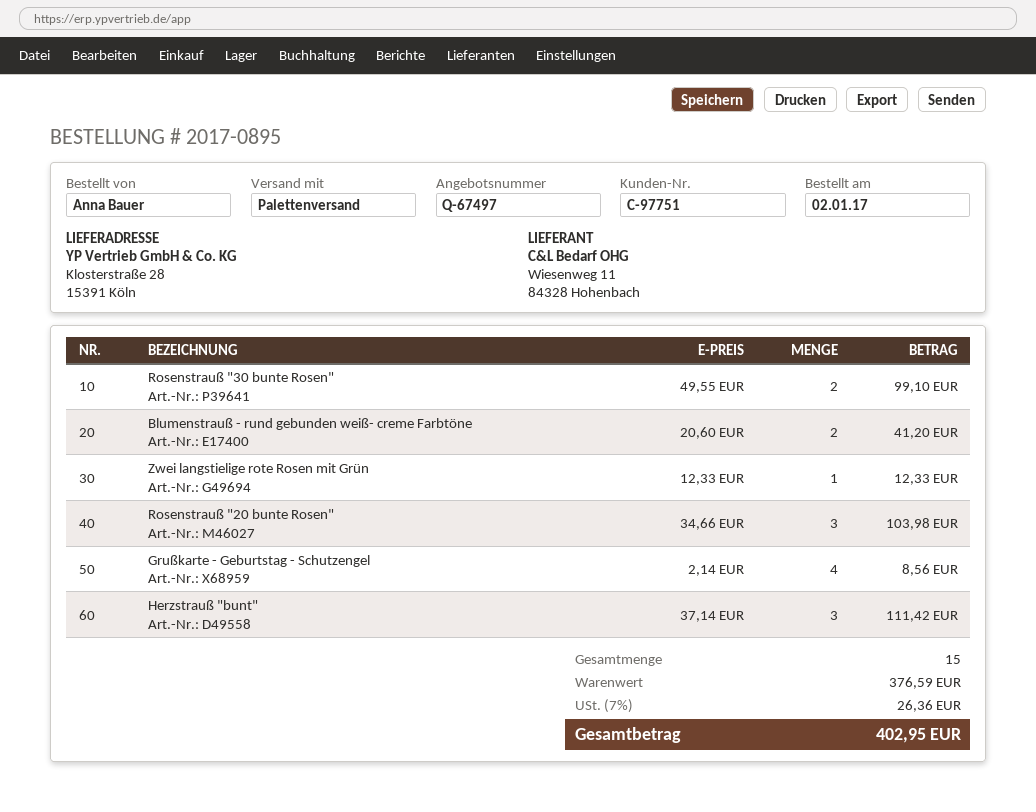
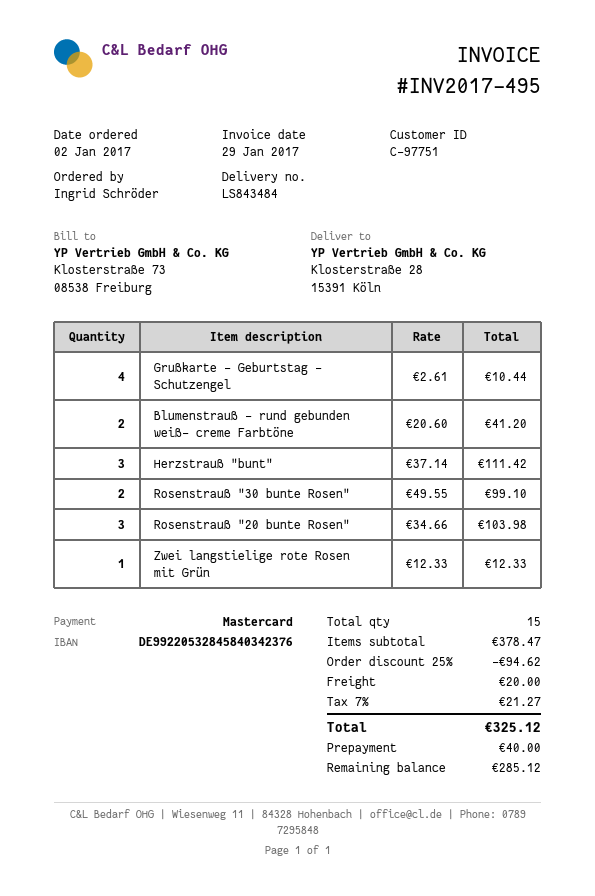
ordered by: Anna Bauer -> Ingrid Schröder
Grußkarte - Geburtstag - Schutzengel: 4 x 2.14 = 8.56 -> 4 x 2.61 = 10.44
subtotal: 376.59 -> 378.47
discount: none -> 25% = 94.62
shipping: none -> 20.00
tax: 7% = 26.36 -> 7% = 21.27
total: 402.95 -> 325.12

